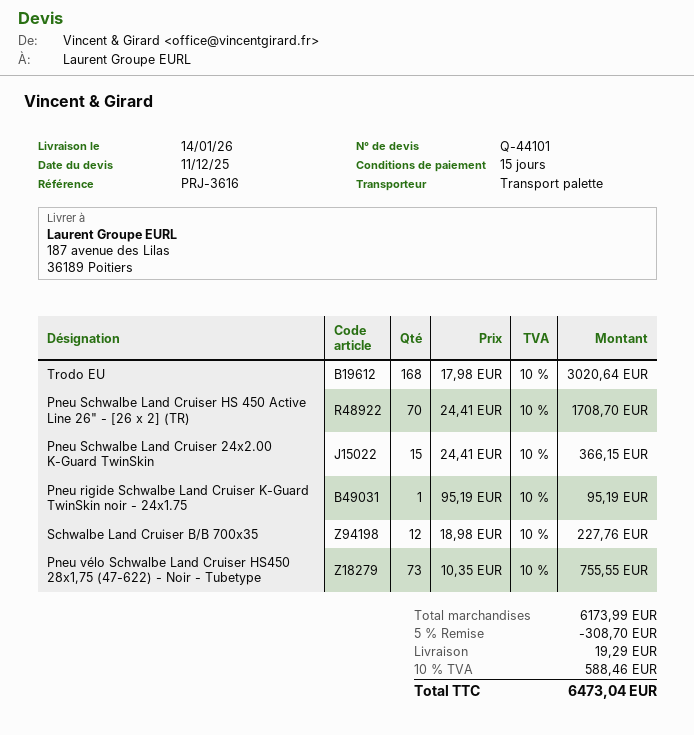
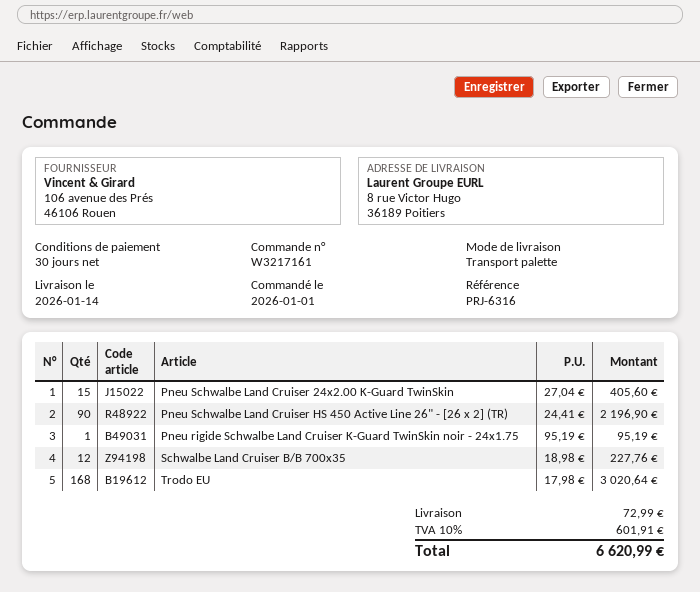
payment terms: 15 days -> 30 days
reference: PRJ-3616 -> PRJ-6316
ship to: 187 avenue des Lilas, 36189 Poitiers -> 8 rue Victor Hugo, 36189 Poitiers
Pneu Schwalbe Land Cruiser HS 450 Active Line 26" - [26 x 2] (TR): 70 x 24.41 = 1708.70 -> 90 x 24.41 = 2196.90
Pneu Schwalbe Land Cruiser 24x2.00 K-Guard TwinSkin: 15 x 24.41 = 366.15 -> 15 x 27.04 = 405.60
Pneu vélo Schwalbe Land Cruiser HS450 28x1,75 (47-622) - Noir - Tubetype: 73 x 10.35 = 755.55 -> none
discount: 5% = 308.70 -> none
shipping: 19.29 -> 72.99
tax: 10% = 588.46 -> 10% = 601.91
total: 6473.04 -> 6620.99

